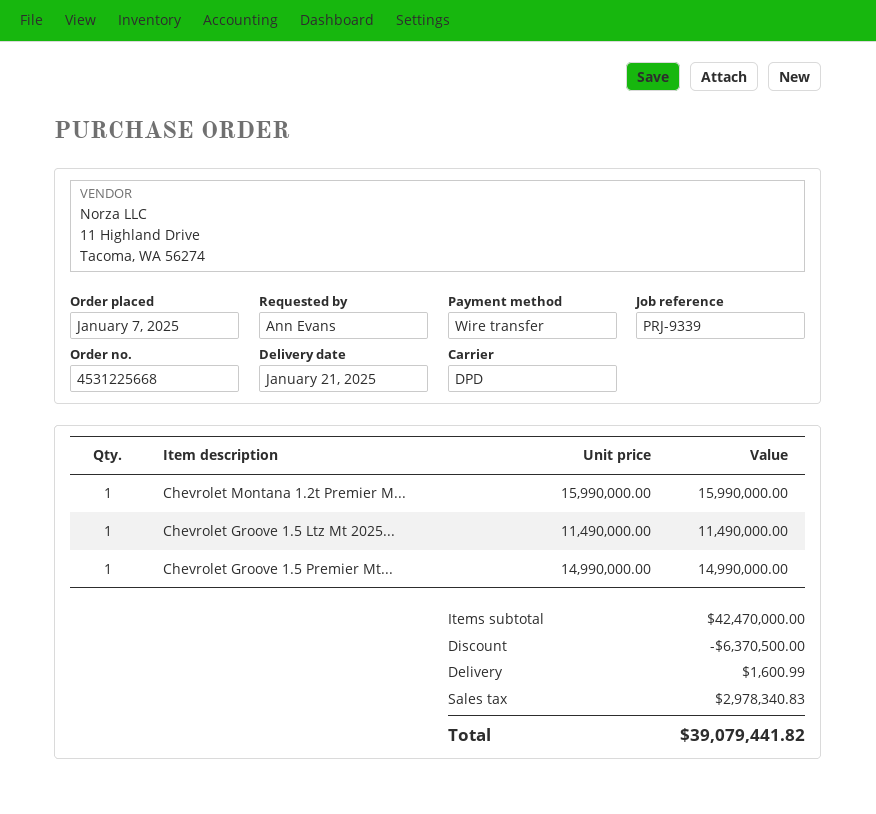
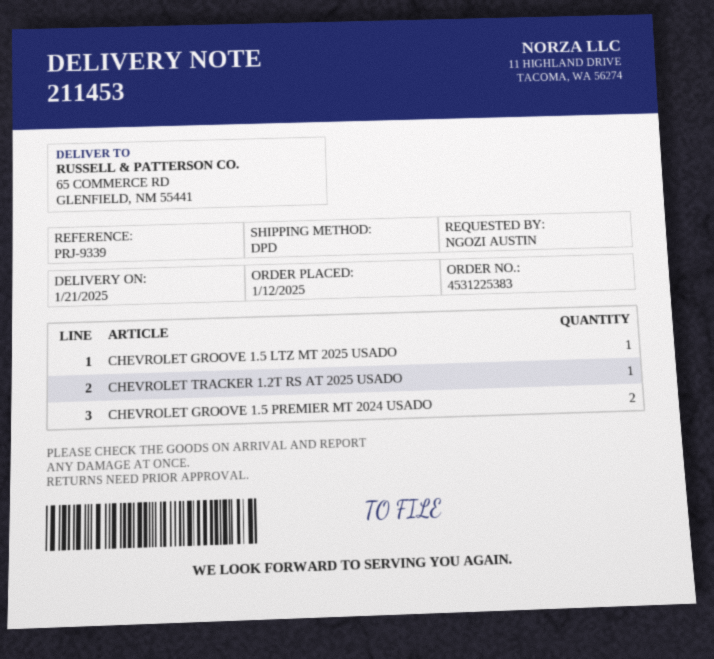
order number: 4531225668 -> 4531225383
order date: 2025-01-07 -> 2025-01-12
ordered by: Ann Evans -> NGOZI AUSTIN
Chevrolet Montana 1.2t Premier M...: 1 -> none
Chevrolet Groove 1.5 Premier Mt...: 1 -> 2
CHEVROLET TRACKER 1.2T RS AT 2025 USADO: none -> 1

